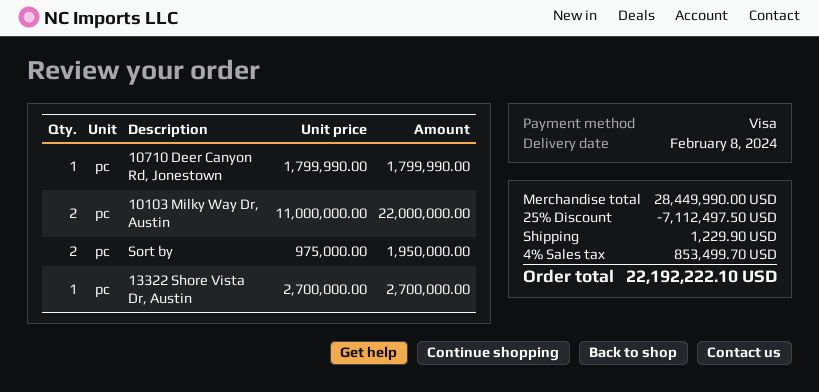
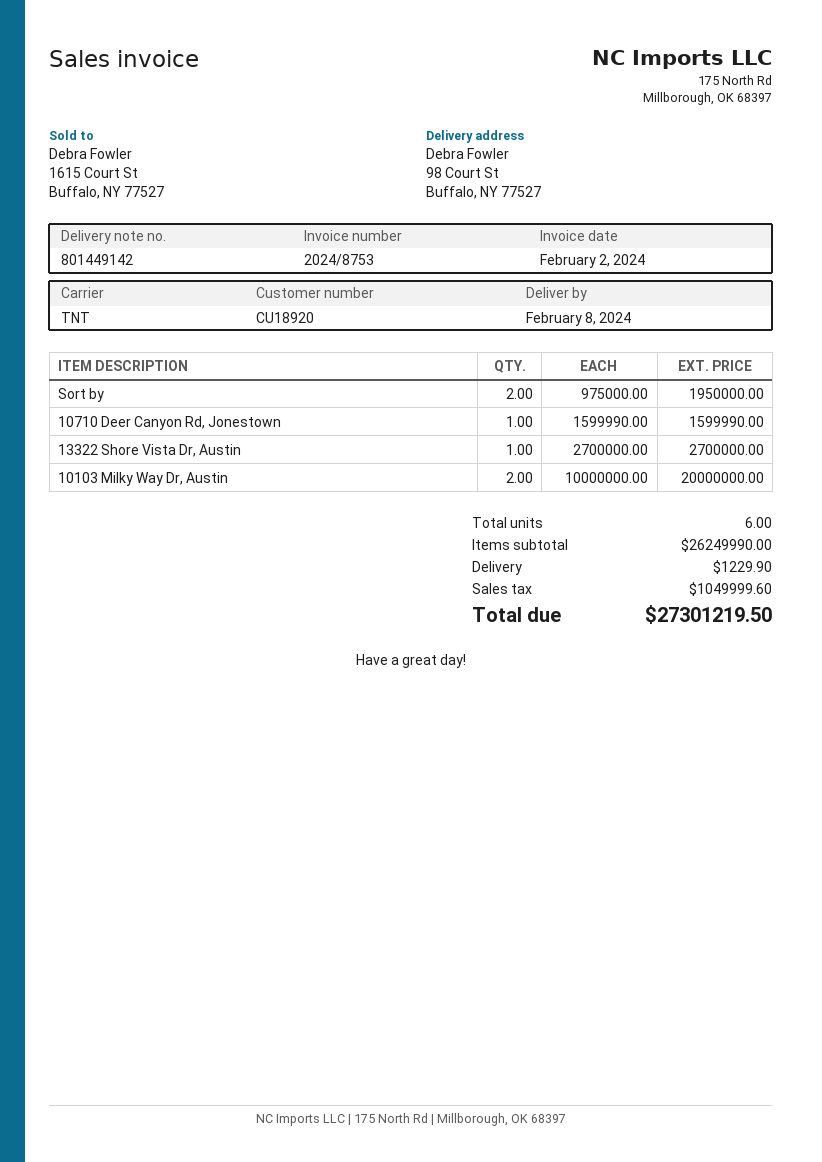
10710 Deer Canyon Rd, Jonestown: 1 x 1799990.00 = 1799990.00 -> 1 x 1599990.00 = 1599990.00
10103 Milky Way Dr, Austin: 2 x 11000000.00 = 22000000.00 -> 2 x 10000000.00 = 20000000.00
subtotal: 28449990.00 -> 26249990.00
discount: 25% = 7112497.50 -> none
tax: 853499.70 -> 1049999.60
total: 22192222.10 -> 27301219.50

